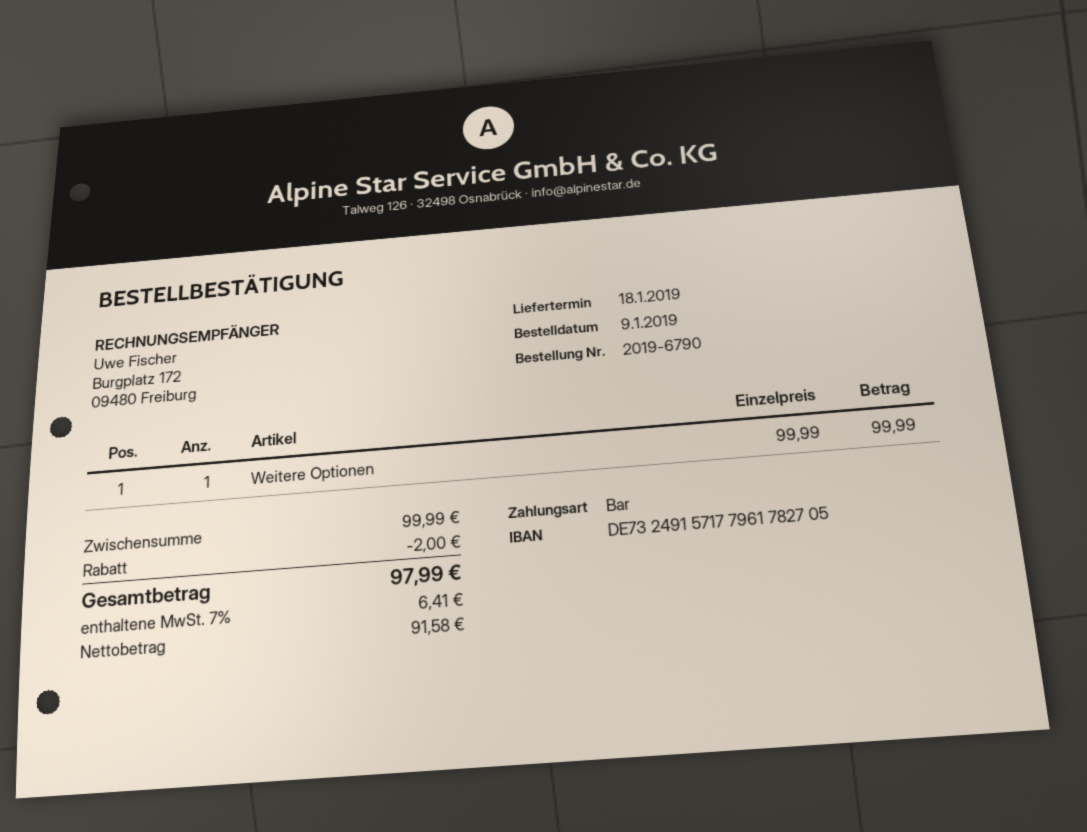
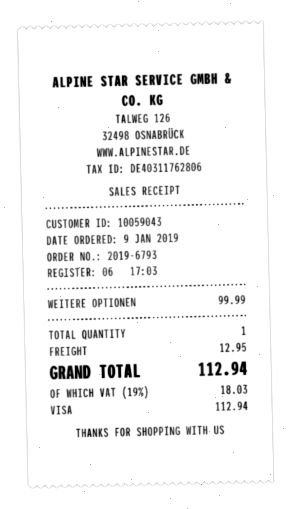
order number: 2019-6790 -> 2019-6793
payment method: cash -> Visa
discount: 2.00 -> none
shipping: none -> 12.95
tax: 7% = 6.41 -> 19% = 18.03
total: 97.99 -> 112.94

